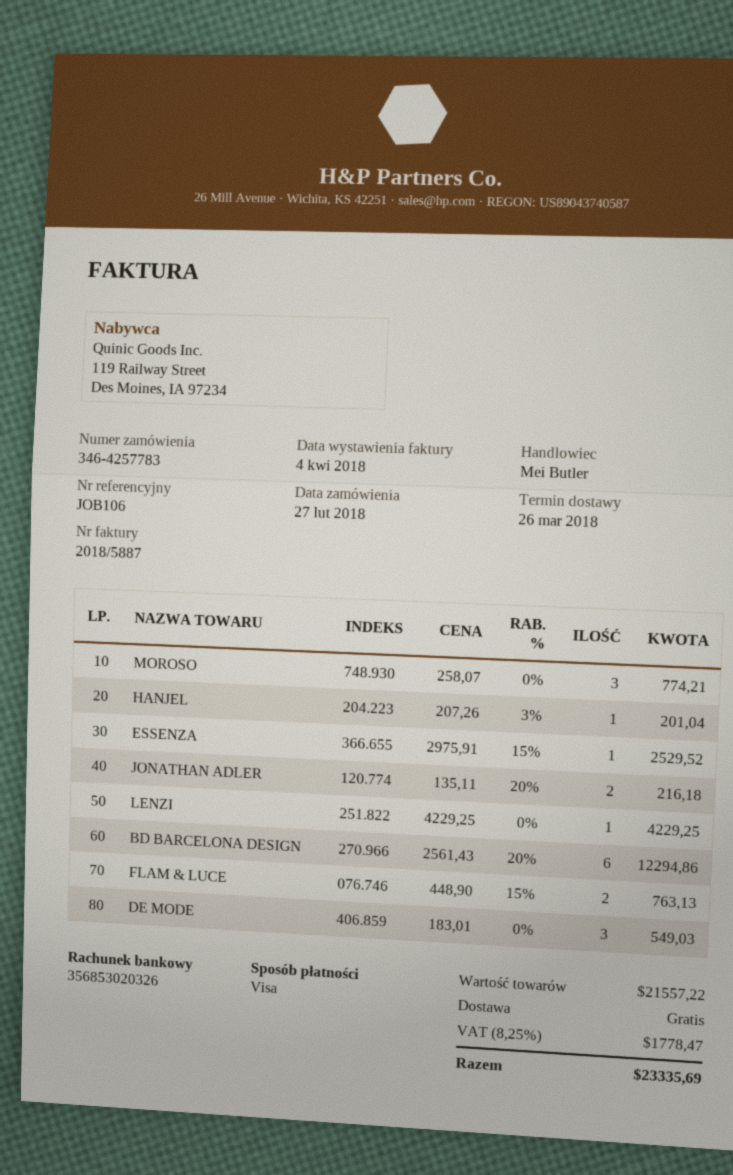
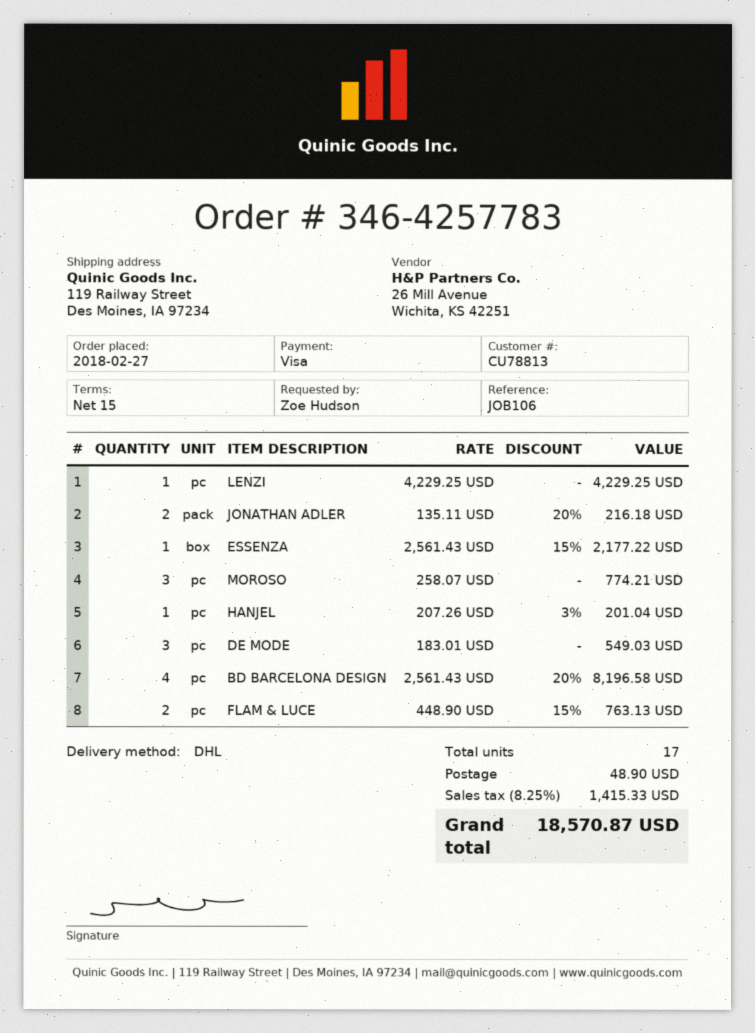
ESSENZA: 1 x 2975.91 - 15% = 2529.52 -> 1 x 2561.43 - 15% = 2177.22
BD BARCELONA DESIGN: 6 x 2561.43 - 20% = 12294.86 -> 4 x 2561.43 - 20% = 8196.58
shipping: 0.00 -> 48.90
tax: 8.25% = 1778.47 -> 8.25% = 1415.33
total: 23335.69 -> 18570.87

